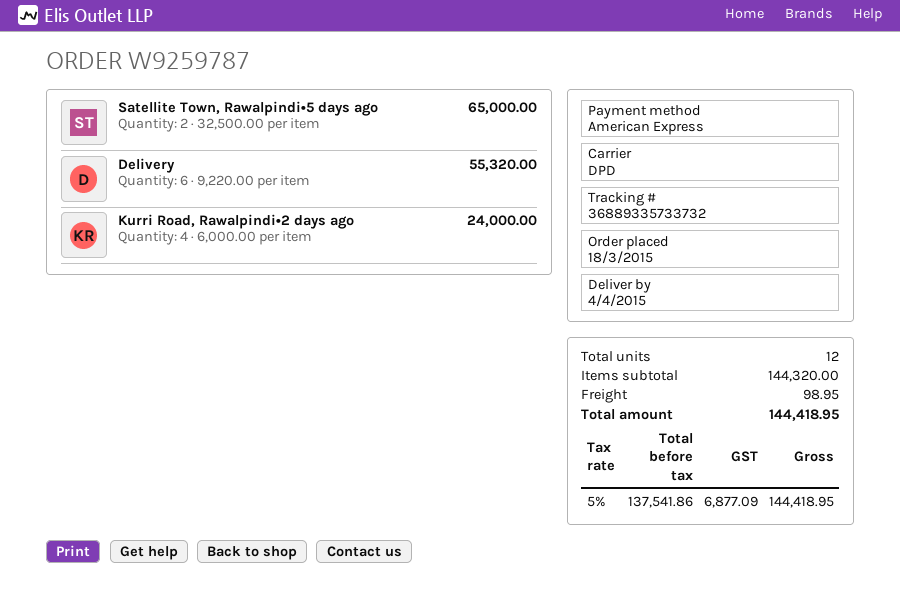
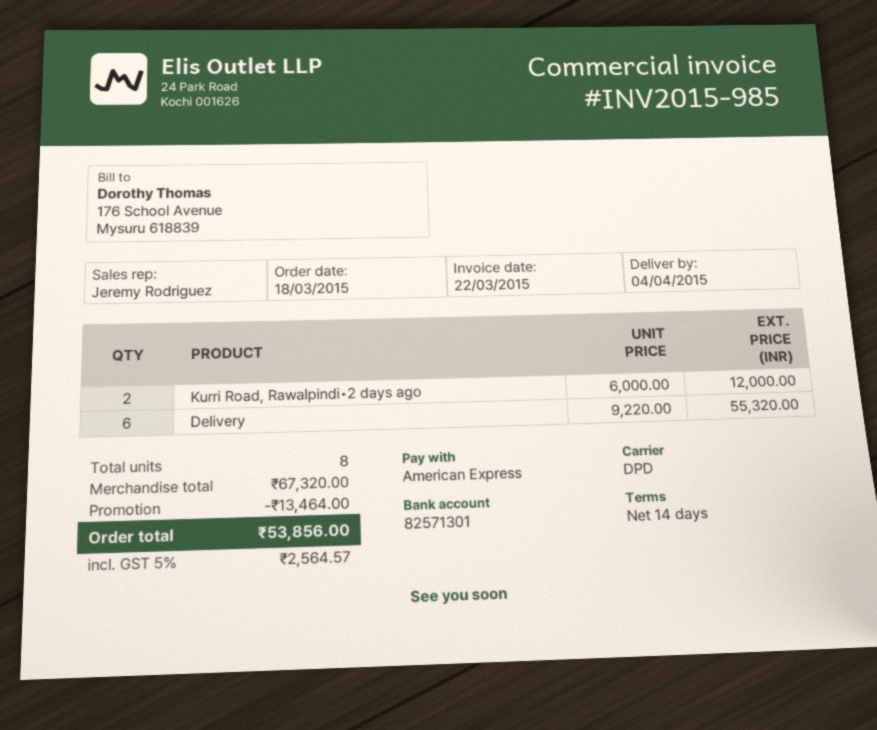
Satellite Town, Rawalpindi•5 days ago: 2 x 32500.00 = 65000.00 -> none
Kurri Road, Rawalpindi•2 days ago: 4 x 6000.00 = 24000.00 -> 2 x 6000.00 = 12000.00
total quantity: 12 -> 8
subtotal: 144320.00 -> 67320.00
discount: none -> 13464.00
shipping: 98.95 -> none
tax: 5% = 6877.09 -> 5% = 2564.57
total: 144418.95 -> 53856.00

